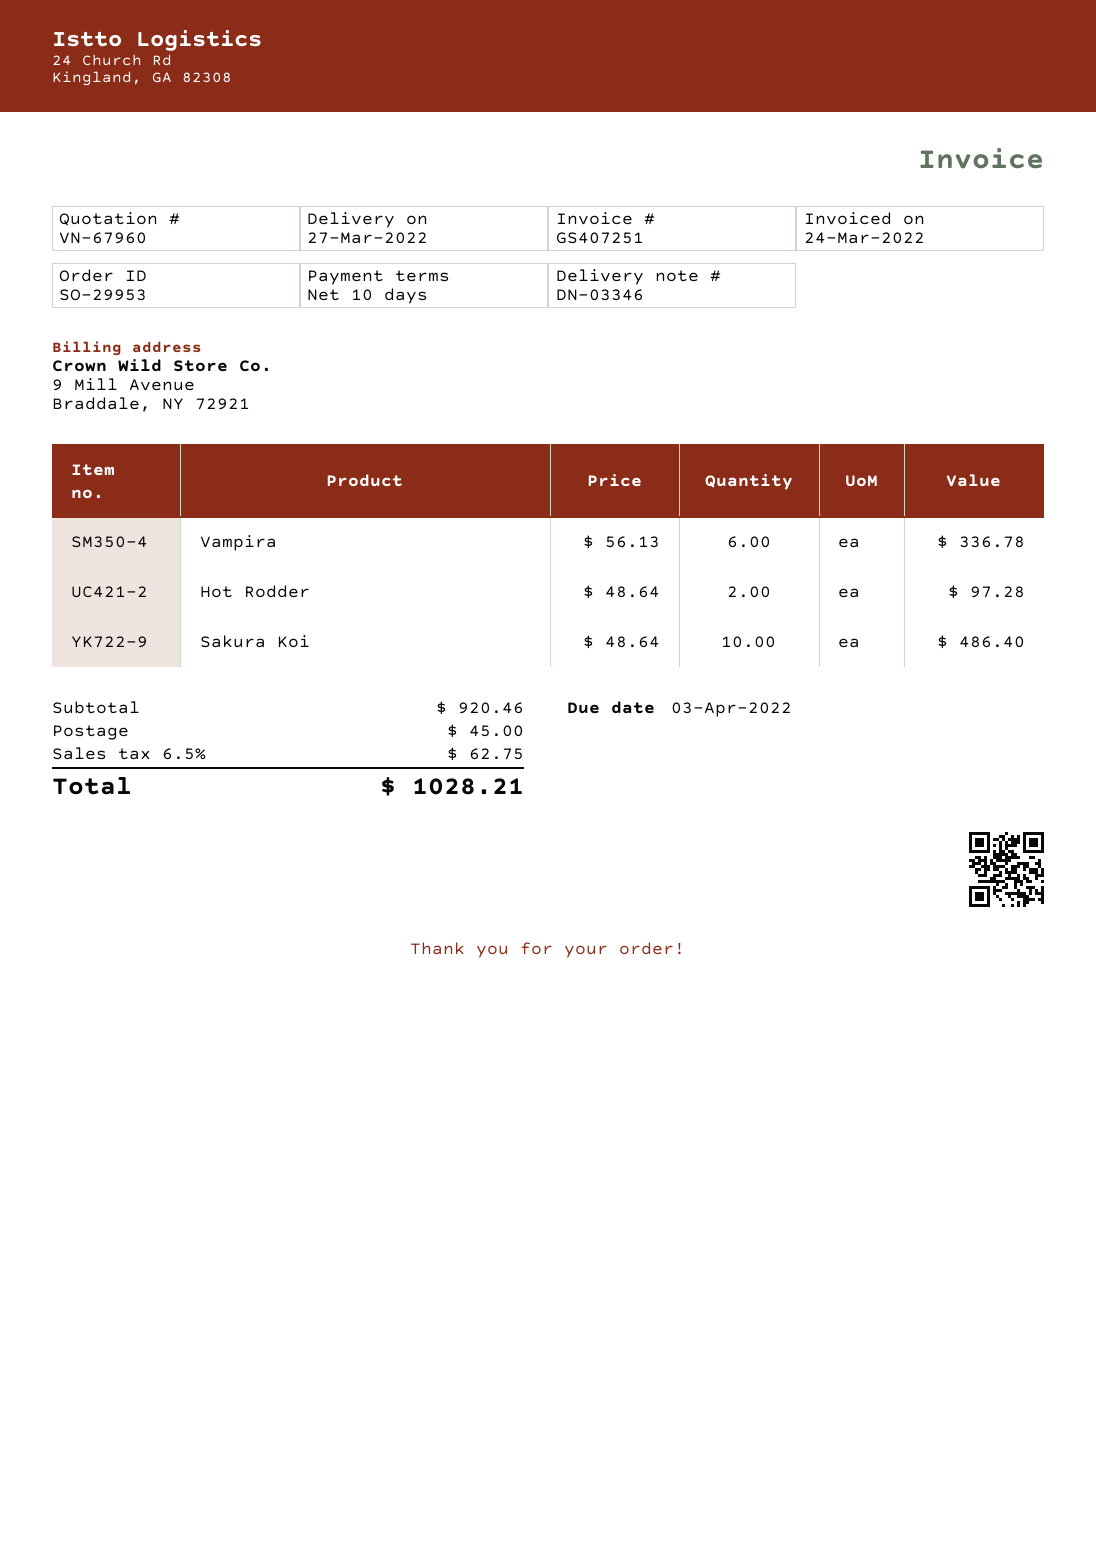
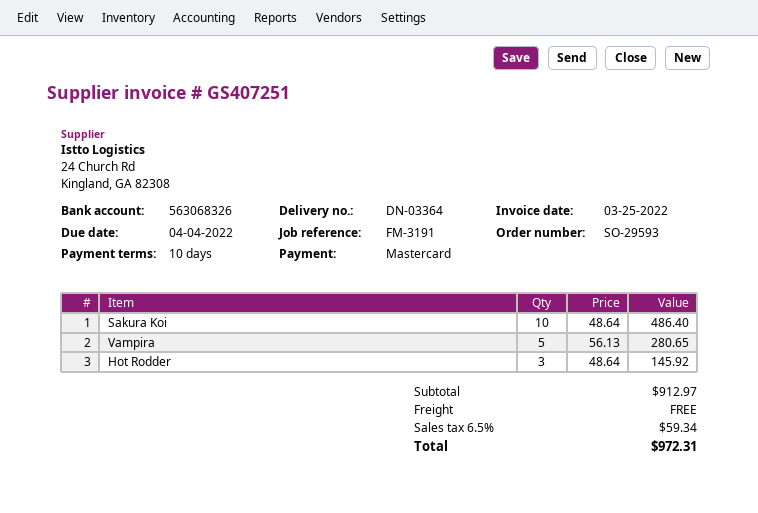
order number: SO-29953 -> SO-29593
delivery note number: DN-03346 -> DN-03364
invoice date: 2022-03-24 -> 2022-03-25
due date: 2022-04-03 -> 2022-04-04
Vampira: 6 x 56.13 = 336.78 -> 5 x 56.13 = 280.65
Hot Rodder: 2 x 48.64 = 97.28 -> 3 x 48.64 = 145.92
subtotal: 920.46 -> 912.97
shipping: 45.00 -> 0.00
tax: 6.5% = 62.75 -> 6.5% = 59.34
total: 1028.21 -> 972.31

